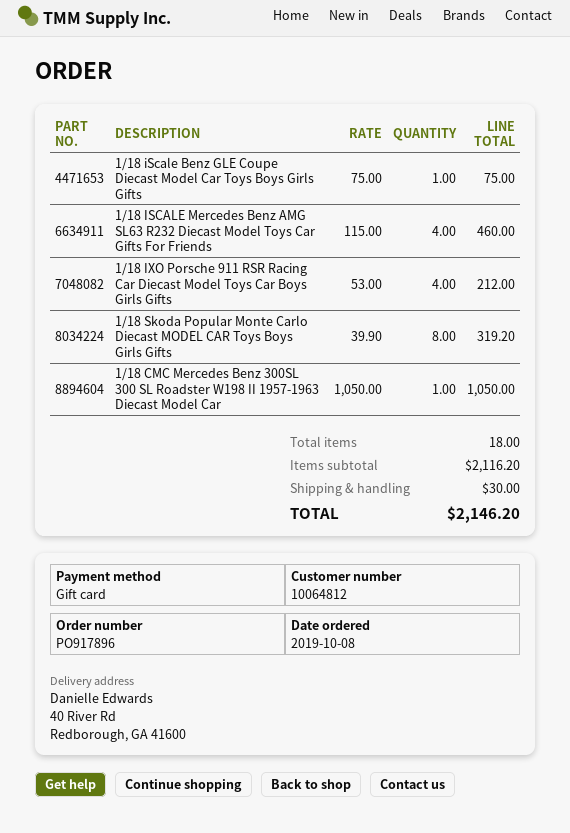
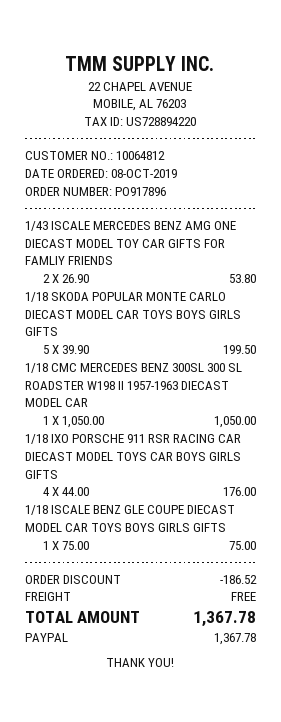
payment method: gift card -> PayPal
1/18 ISCALE Mercedes Benz AMG SL63 R232 Diecast Model Toys Car Gifts For Friends: 4 x 115.00 = 460.00 -> none
1/18 IXO Porsche 911 RSR Racing Car Diecast Model Toys Car Boys Girls Gifts: 4 x 53.00 = 212.00 -> 4 x 44.00 = 176.00
1/18 Skoda Popular Monte Carlo Diecast MODEL CAR Toys Boys Girls Gifts: 8 x 39.90 = 319.20 -> 5 x 39.90 = 199.50
1/43 ISCALE MERCEDES BENZ AMG ONE DIECAST MODEL TOY CAR GIFTS FOR FAMLIY FRIENDS: none -> 2 x 26.90 = 53.80
discount: none -> 186.52
shipping: 30.00 -> 0.00
total: 2146.20 -> 1367.78

